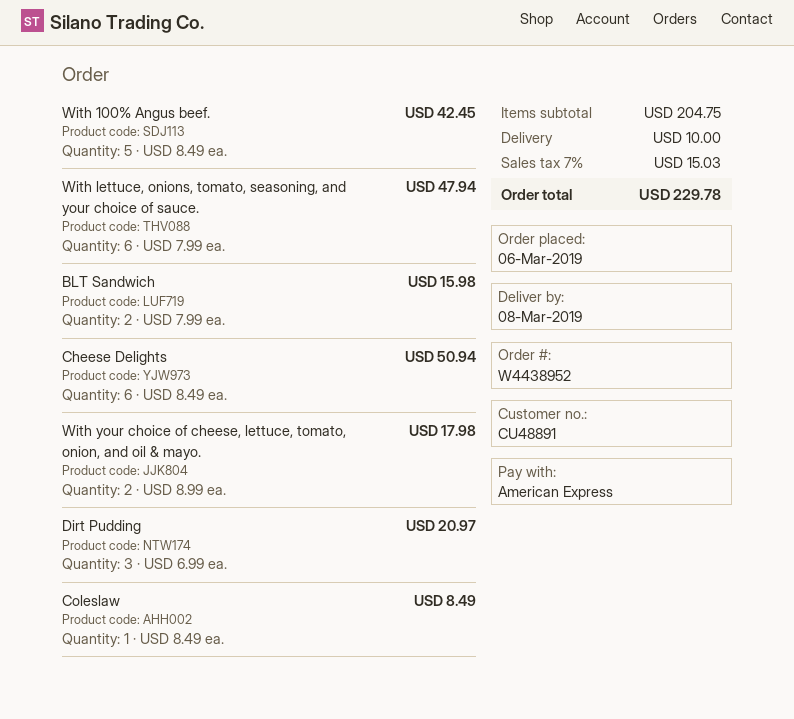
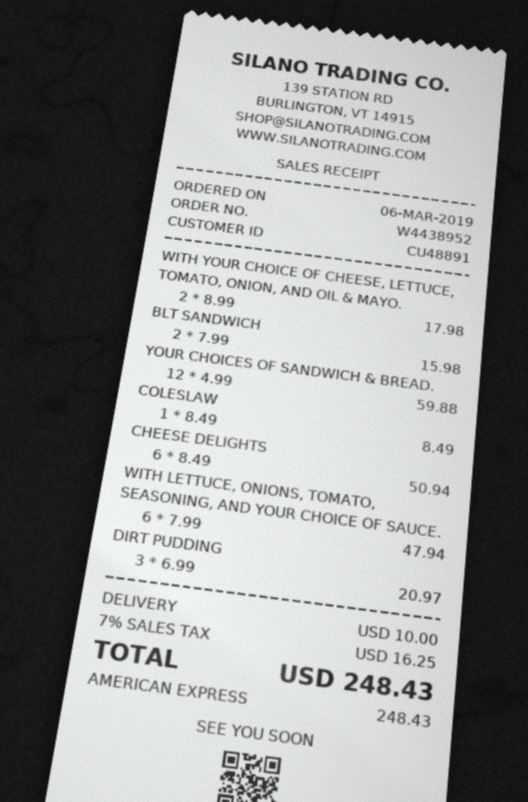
With 100% Angus beef.: 5 x 8.49 = 42.45 -> none
YOUR CHOICES OF SANDWICH & BREAD.: none -> 12 x 4.99 = 59.88
tax: 7% = 15.03 -> 7% = 16.25
total: 229.78 -> 248.43

